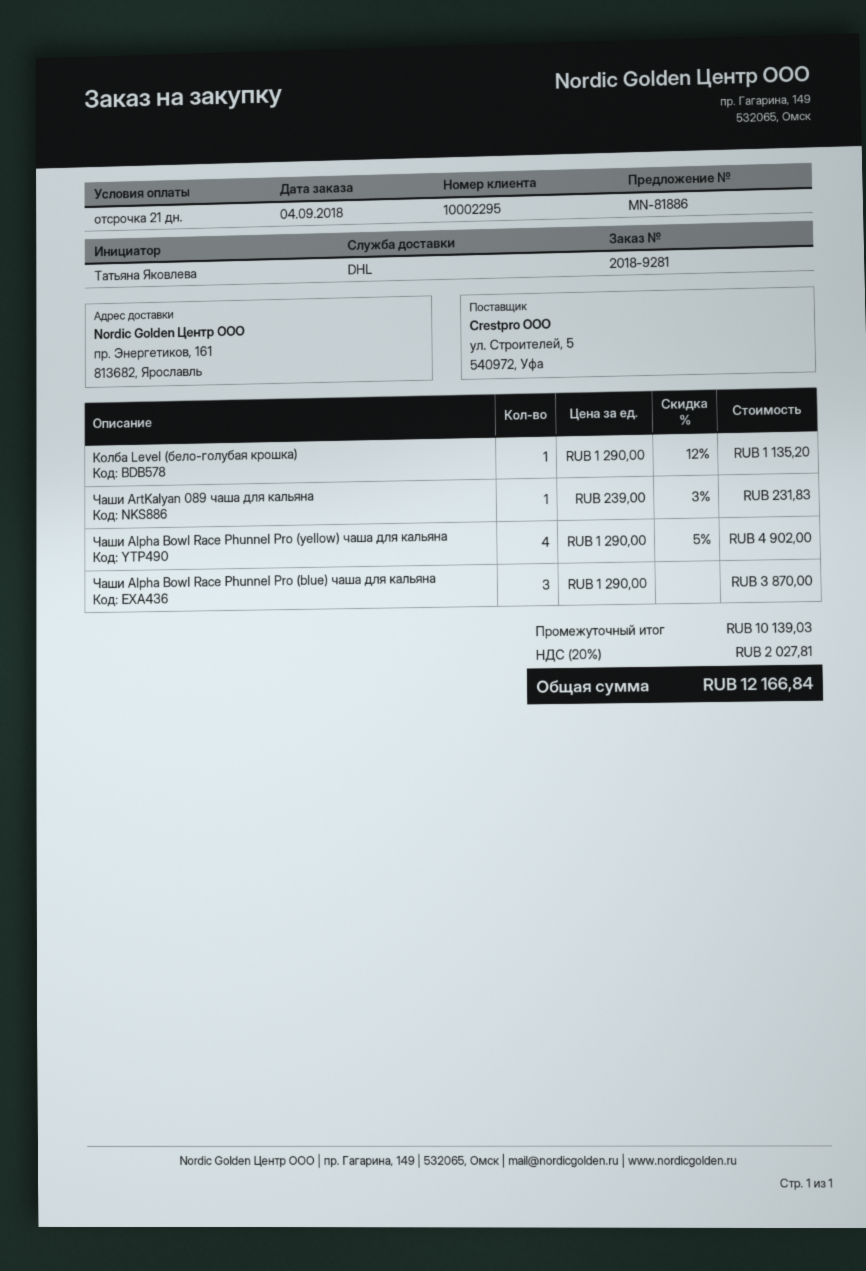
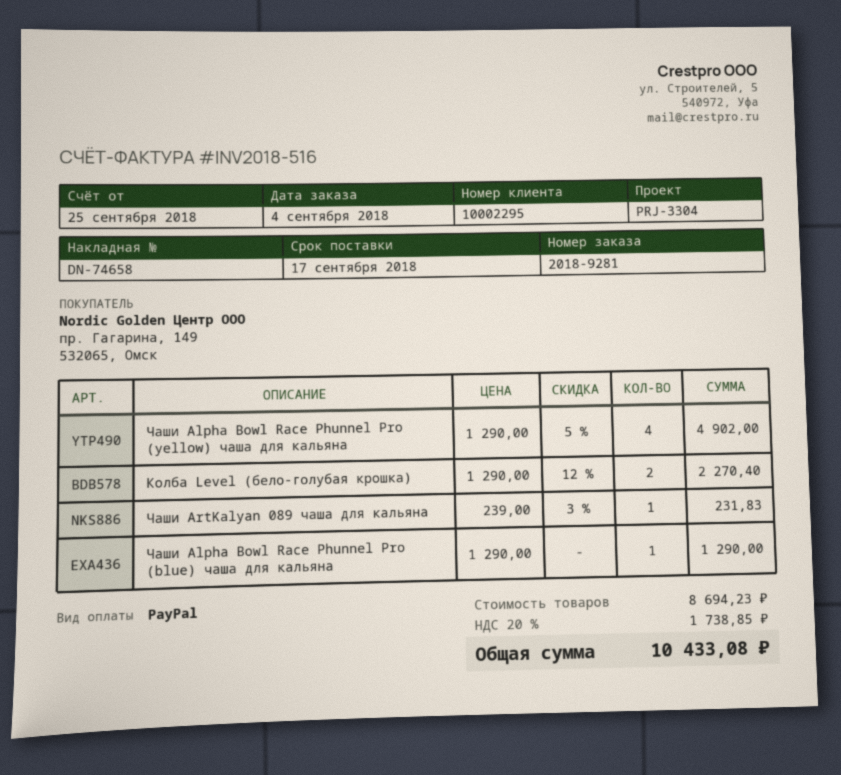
Колба Level (бело-голубая крошка): 1 x 1290.00 - 12% = 1135.20 -> 2 x 1290.00 - 12% = 2270.40
Чаши Alpha Bowl Race Phunnel Pro (blue) чаша для кальяна: 3 x 1290.00 = 3870.00 -> 1 x 1290.00 = 1290.00
subtotal: 10139.03 -> 8694.23
tax: 20% = 2027.81 -> 20% = 1738.85
total: 12166.84 -> 10433.08

